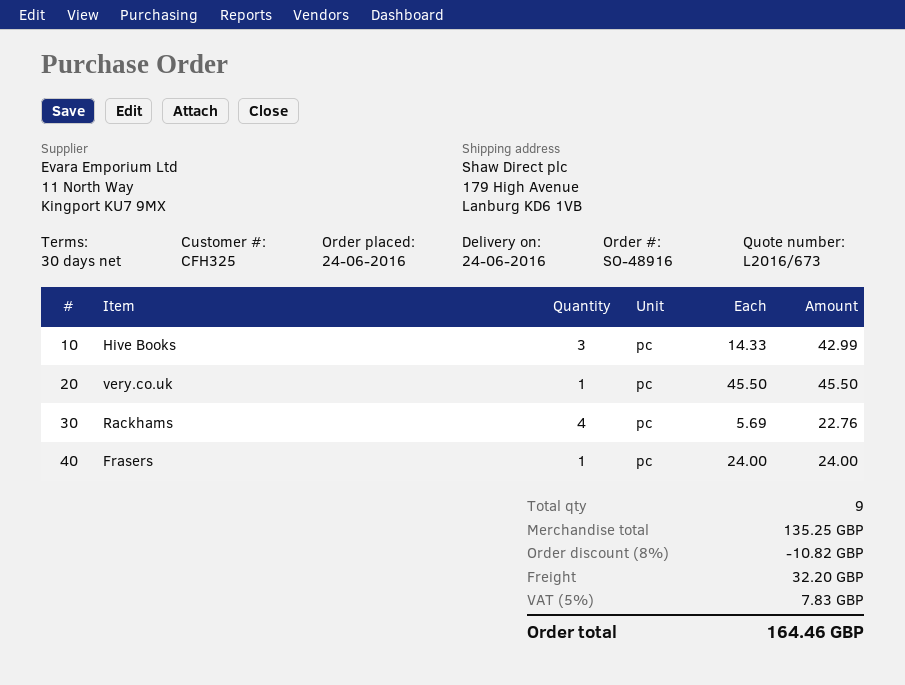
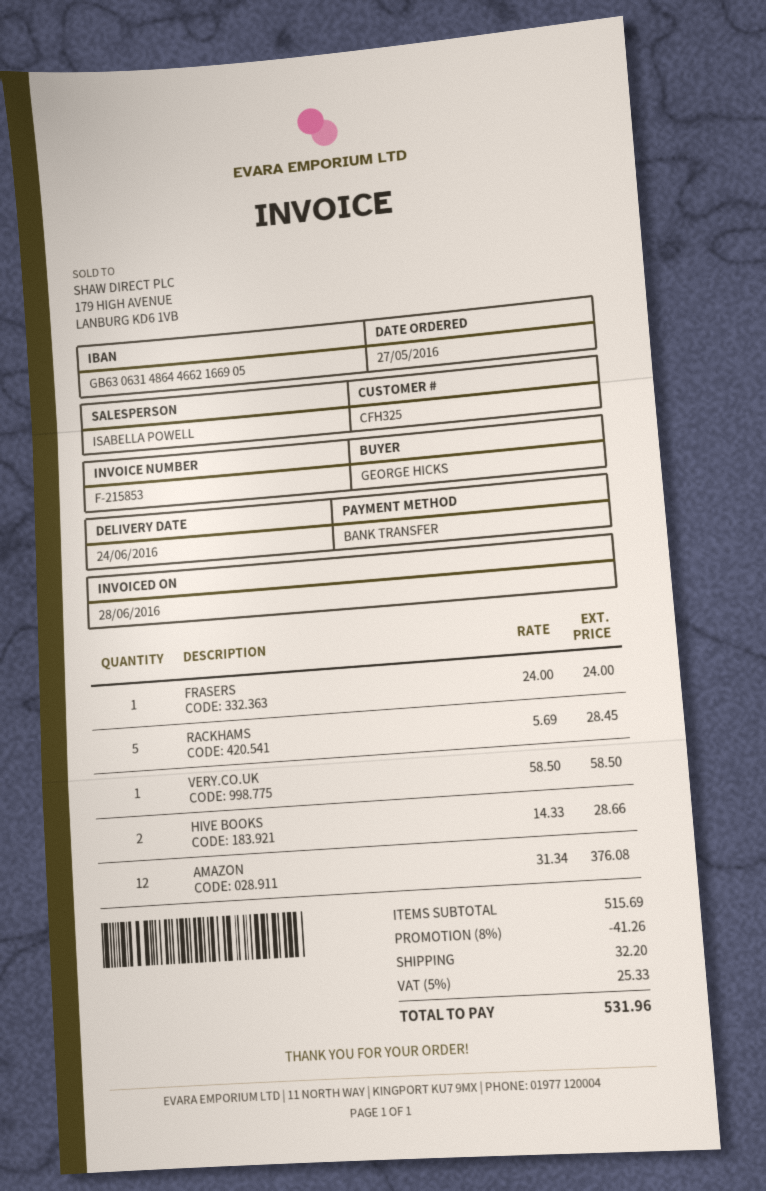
order date: 2016-06-24 -> 2016-05-27
Hive Books: 3 x 14.33 = 42.99 -> 2 x 14.33 = 28.66
very.co.uk: 1 x 45.50 = 45.50 -> 1 x 58.50 = 58.50
Rackhams: 4 x 5.69 = 22.76 -> 5 x 5.69 = 28.45
AMAZON: none -> 12 x 31.34 = 376.08
subtotal: 135.25 -> 515.69
discount: 8% = 10.82 -> 8% = 41.26
tax: 5% = 7.83 -> 5% = 25.33
total: 164.46 -> 531.96

